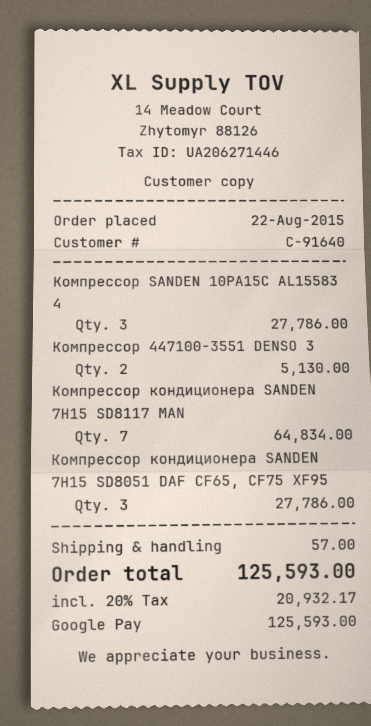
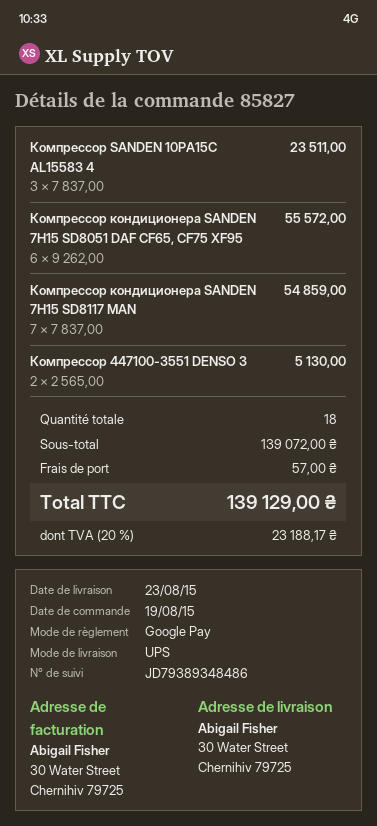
order date: 2015-08-22 -> 2015-08-19
Компрессор SANDEN 10РА15С AL15583 4: 3 for 27786.00 -> 3 for 23511.00
Компрессор кондиционера SANDEN 7H15 SD8117 MAN: 7 for 64834.00 -> 7 for 54859.00
Компрессор кондиционера SANDEN 7H15 SD8051 DAF CF65, CF75 XF95: 3 for 27786.00 -> 6 for 55572.00
tax: 20% = 20932.17 -> 20% = 23188.17
total: 125593.00 -> 139129.00

